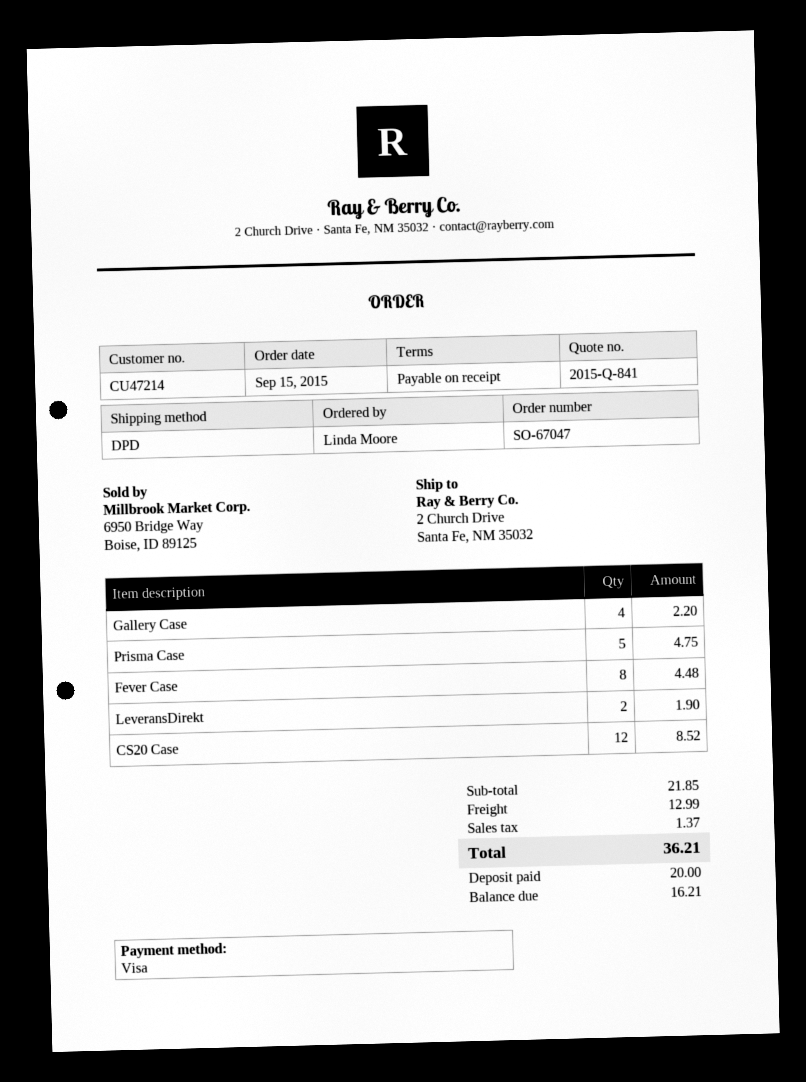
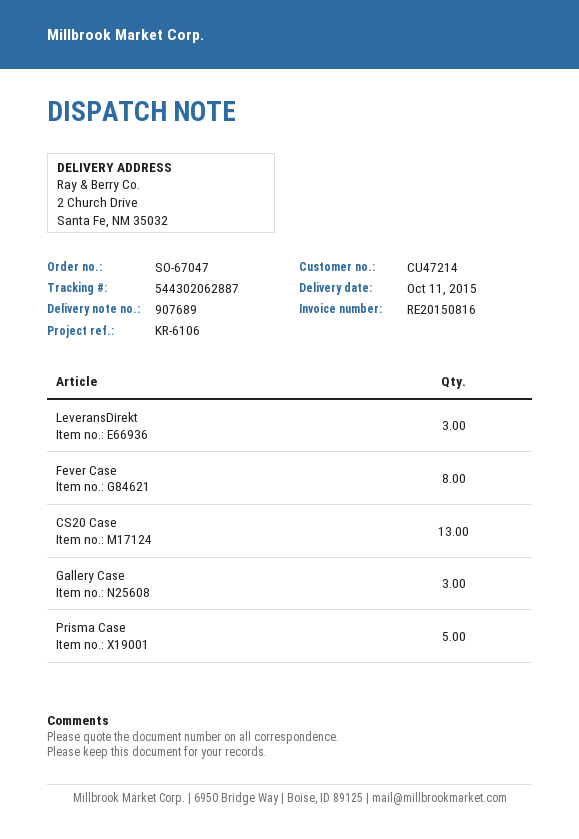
Gallery Case: 4 -> 3
LeveransDirekt: 2 -> 3
CS20 Case: 12 -> 13

